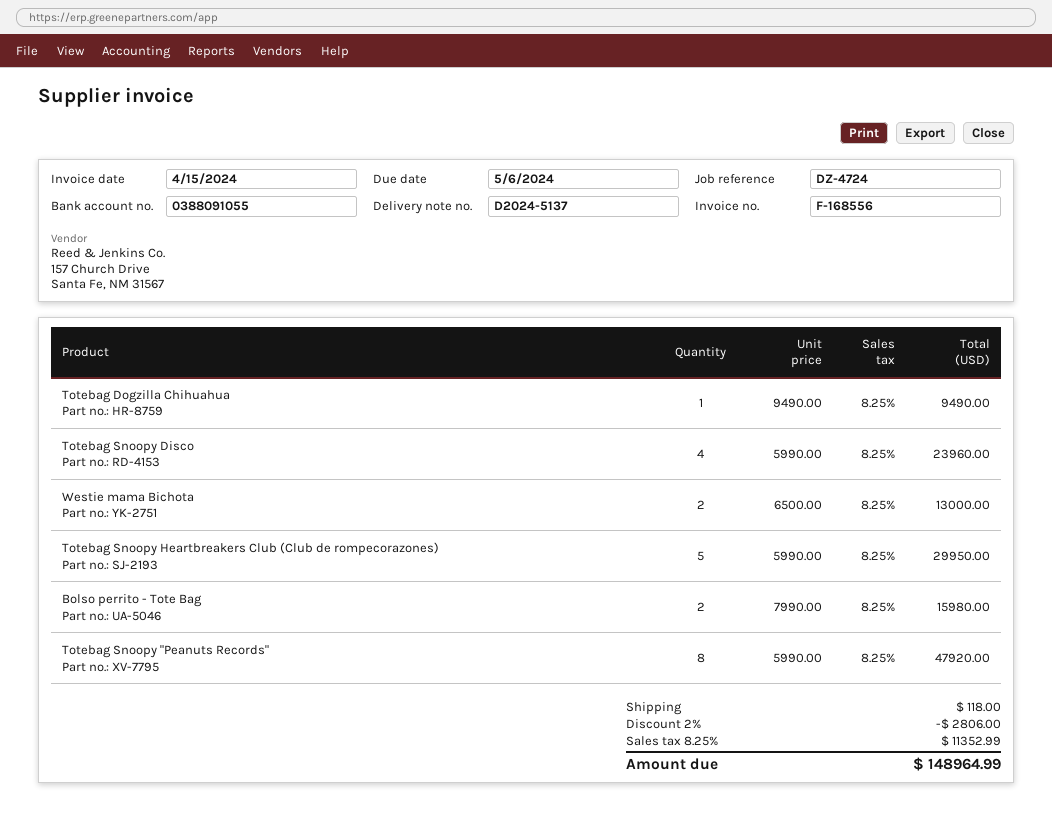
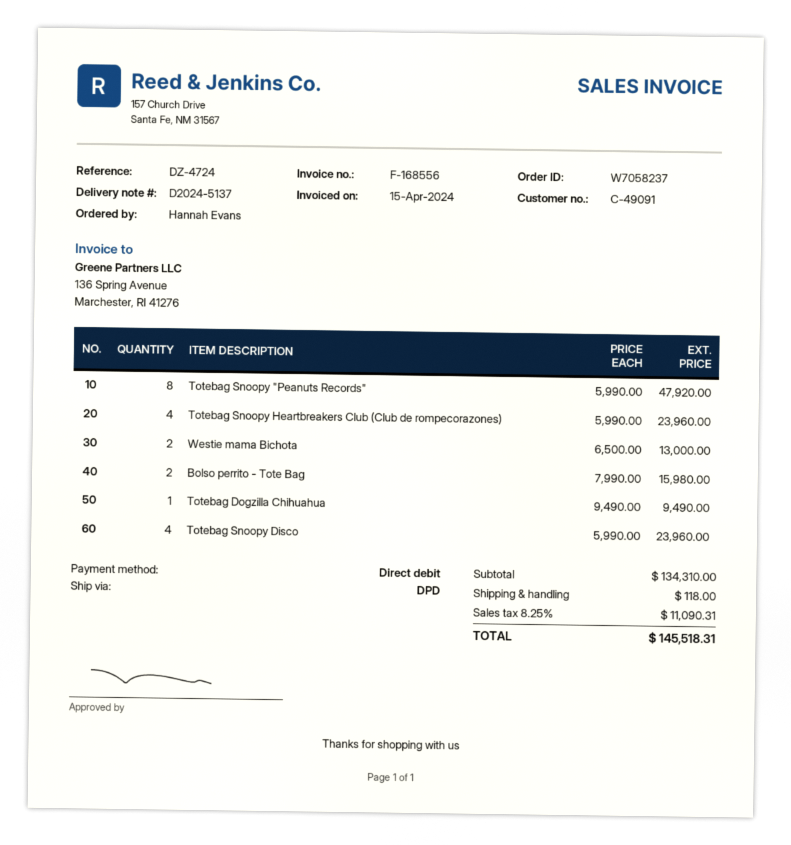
Totebag Snoopy Heartbreakers Club (Club de rompecorazones): 5 x 5990.00 = 29950.00 -> 4 x 5990.00 = 23960.00
discount: 2% = 2806.00 -> none
tax: 8.25% = 11352.99 -> 8.25% = 11090.31
total: 148964.99 -> 145518.31

